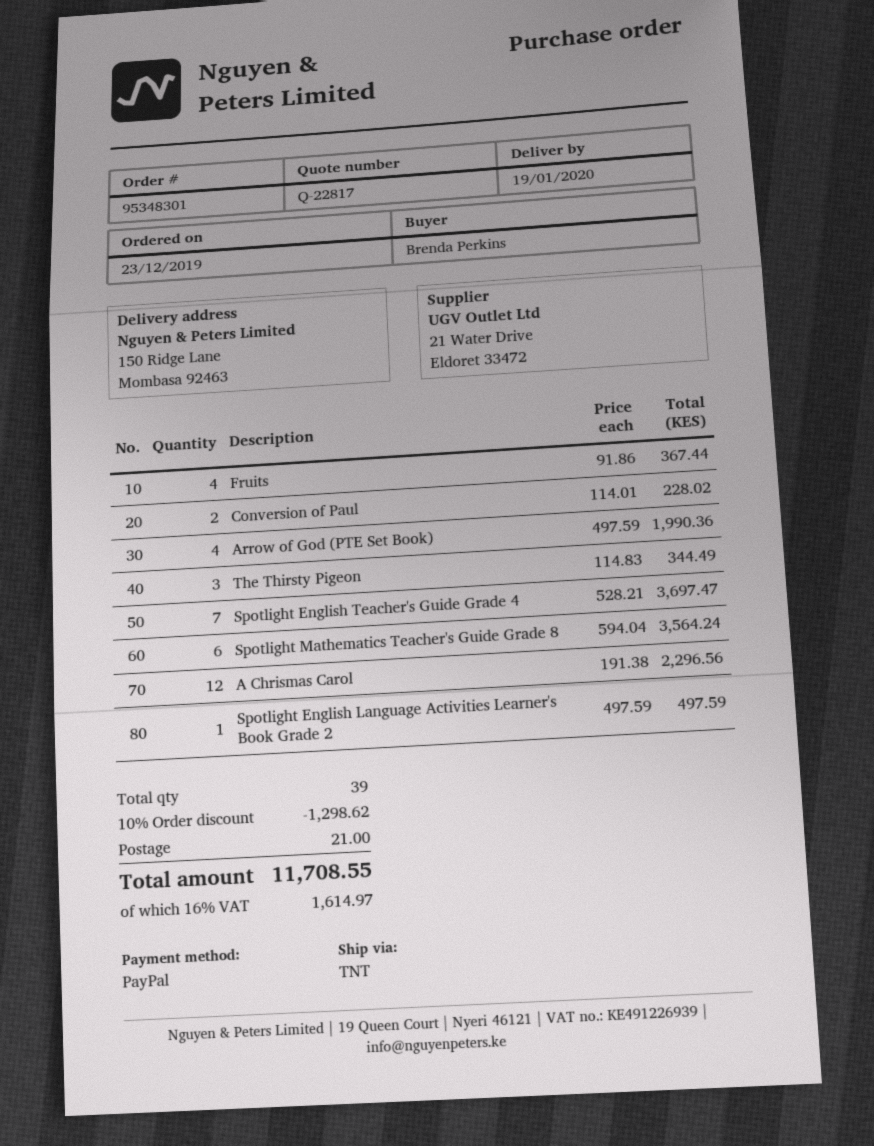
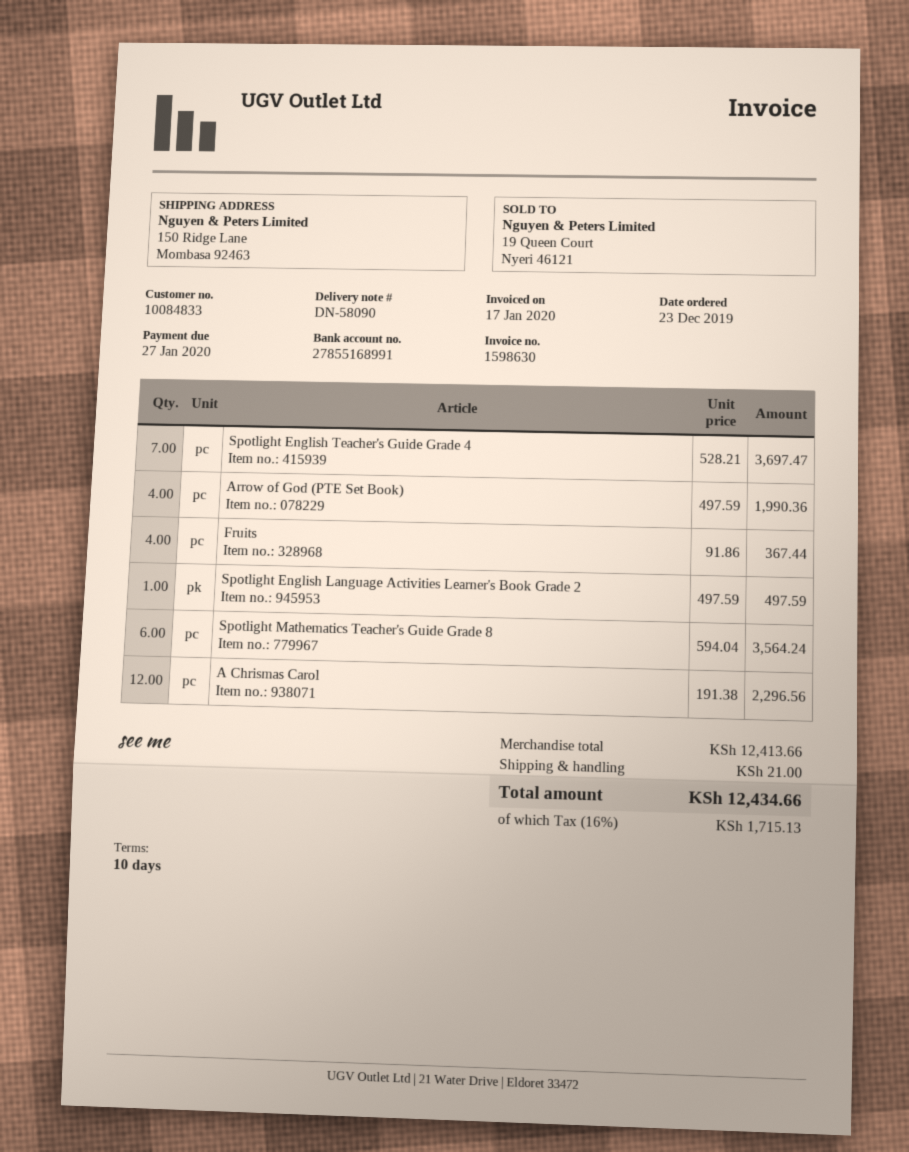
Conversion of Paul: 2 x 114.01 = 228.02 -> none
The Thirsty Pigeon: 3 x 114.83 = 344.49 -> none
discount: 10% = 1298.62 -> none
tax: 16% = 1614.97 -> 16% = 1715.13
total: 11708.55 -> 12434.66

